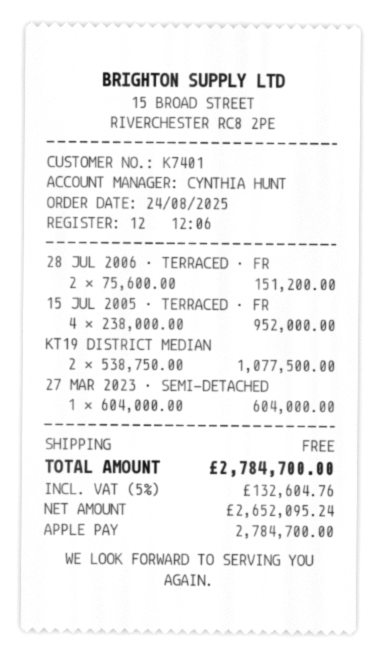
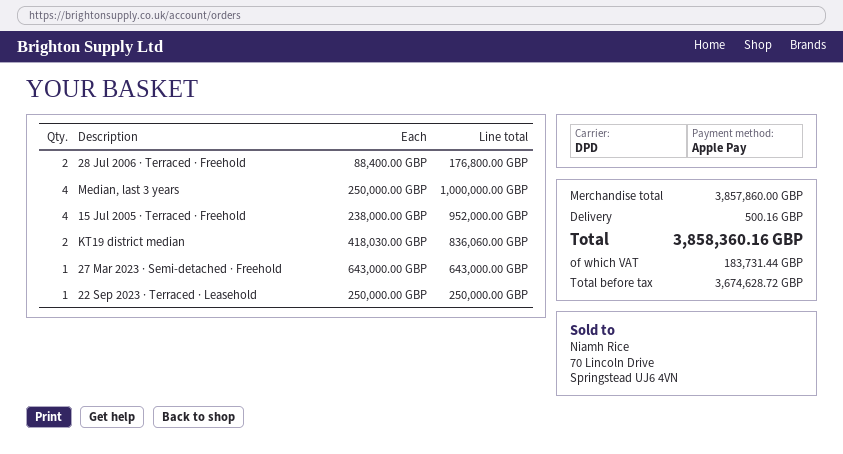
28 JUL 2006 · TERRACED · FR: 2 x 75600.00 = 151200.00 -> 2 x 88400.00 = 176800.00
KT19 DISTRICT MEDIAN: 2 x 538750.00 = 1077500.00 -> 2 x 418030.00 = 836060.00
27 MAR 2023 · SEMI-DETACHED: 1 x 604000.00 = 604000.00 -> 1 x 643000.00 = 643000.00
Median, last 3 years: none -> 4 x 250000.00 = 1000000.00
22 Sep 2023 · Terraced · Leasehold: none -> 1 x 250000.00 = 250000.00
shipping: 0.00 -> 500.16
net: 2652095.24 -> 3674628.72
tax: 132604.76 -> 183731.44
total: 2784700.00 -> 3858360.16

